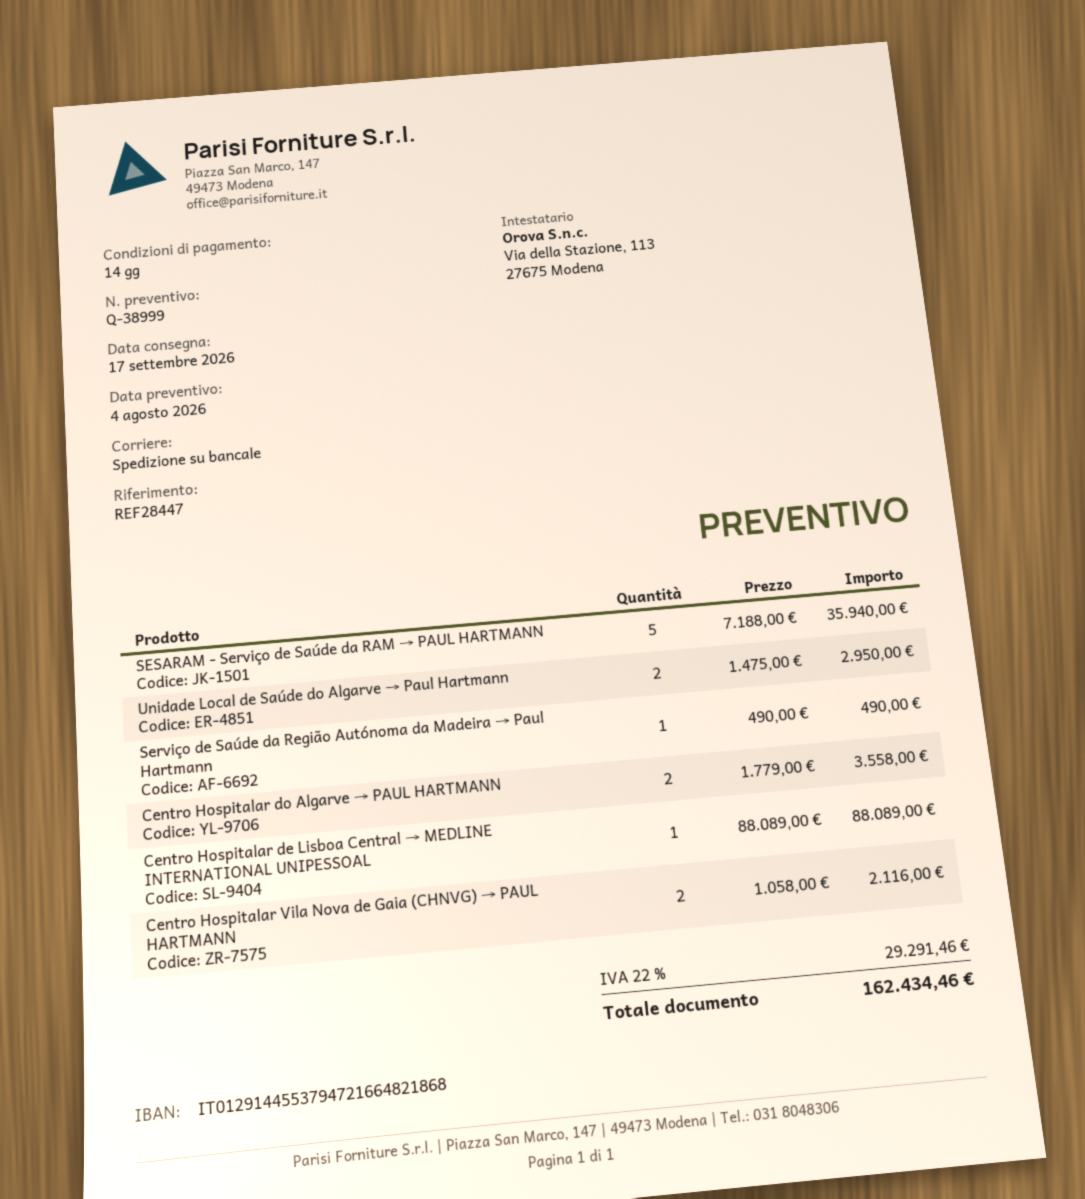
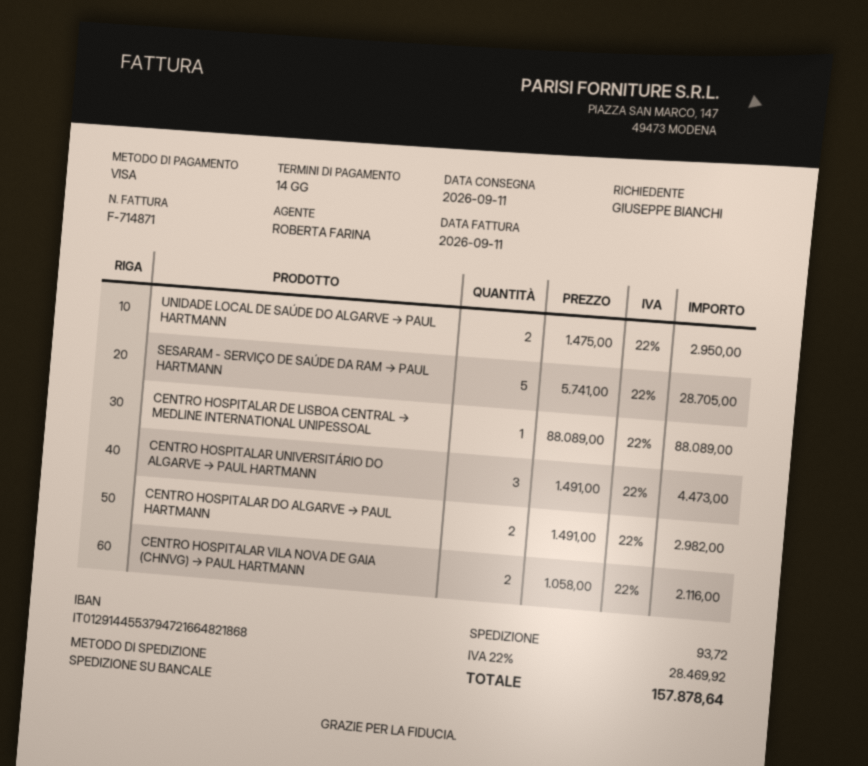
delivery date: 2026-09-17 -> 2026-09-11
SESARAM - Serviço de Saúde da RAM → PAUL HARTMANN: 5 x 7188.00 = 35940.00 -> 5 x 5741.00 = 28705.00
Serviço de Saúde da Região Autónoma da Madeira → Paul Hartmann: 1 x 490.00 = 490.00 -> none
Centro Hospitalar do Algarve → PAUL HARTMANN: 2 x 1779.00 = 3558.00 -> 2 x 1491.00 = 2982.00
CENTRO HOSPITALAR UNIVERSITÁRIO DO ALGARVE → PAUL HARTMANN: none -> 3 x 1491.00 = 4473.00
shipping: none -> 93.72
tax: 22% = 29291.46 -> 22% = 28469.92
total: 162434.46 -> 157878.64

